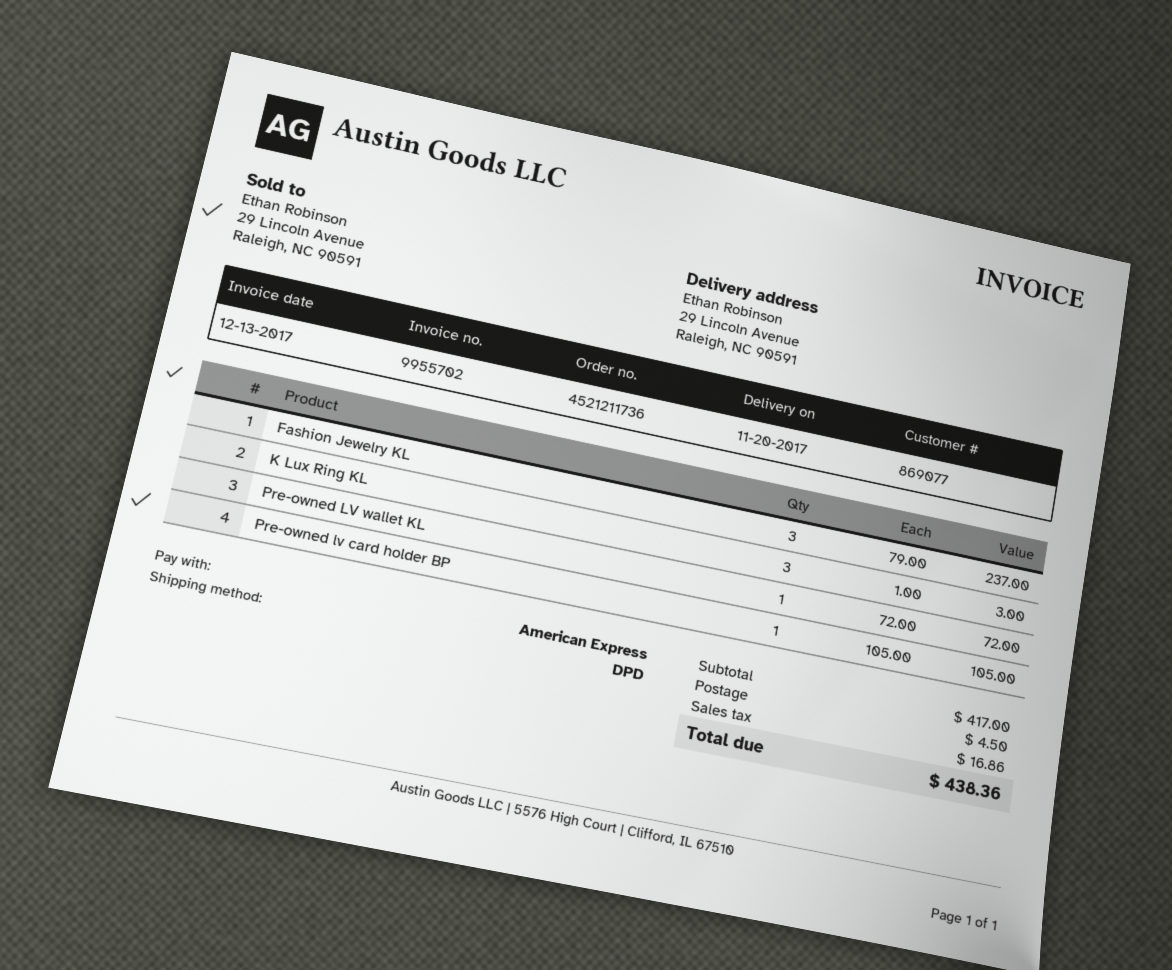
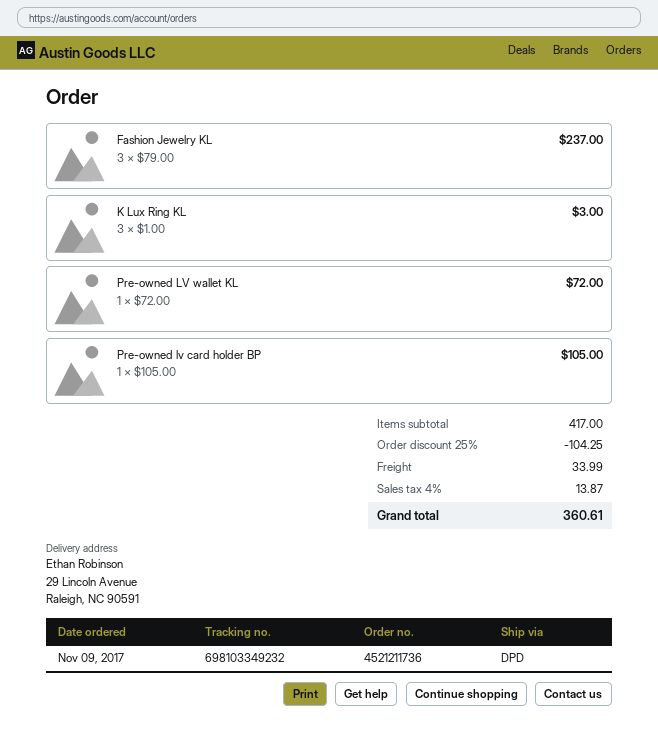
discount: none -> 25% = 104.25
shipping: 4.50 -> 33.99
tax: 16.86 -> 13.87
total: 438.36 -> 360.61

